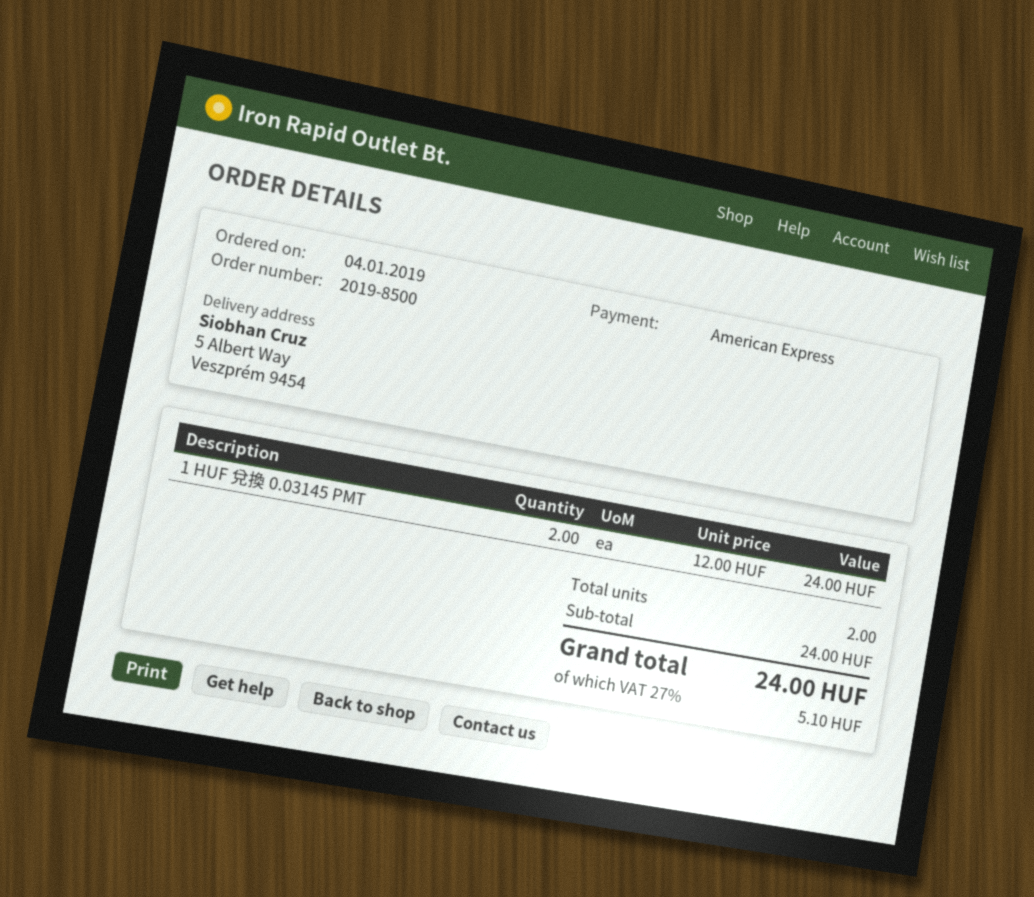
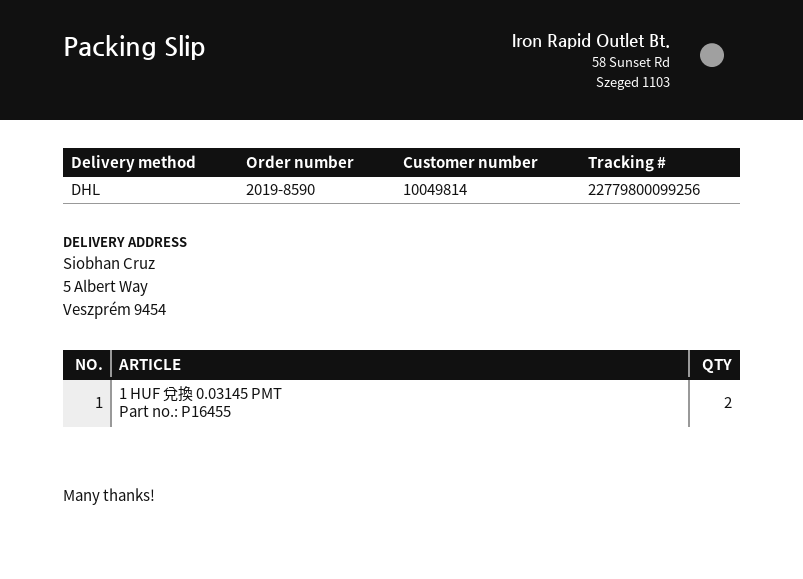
order number: 2019-8500 -> 2019-8590

